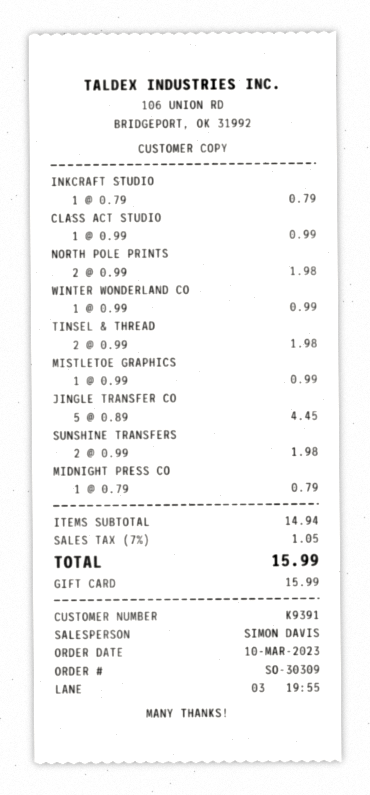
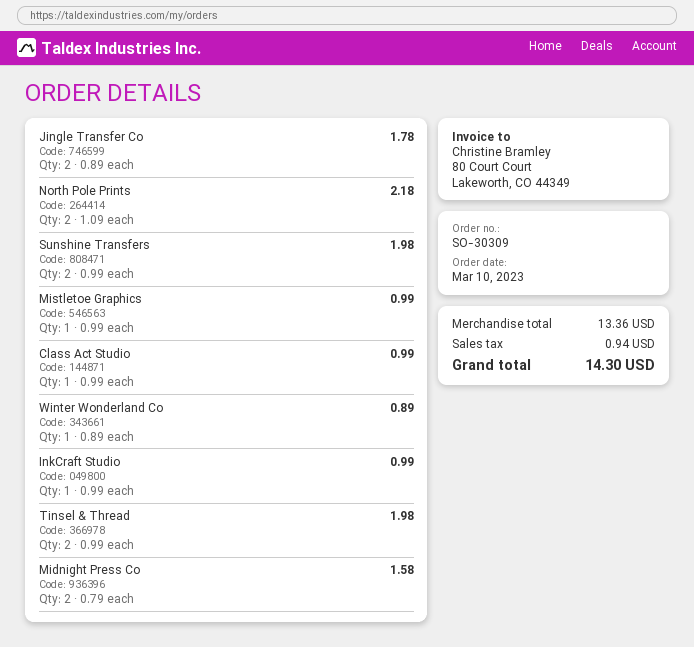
INKCRAFT STUDIO: 1 x 0.79 = 0.79 -> 1 x 0.99 = 0.99
NORTH POLE PRINTS: 2 x 0.99 = 1.98 -> 2 x 1.09 = 2.18
WINTER WONDERLAND CO: 1 x 0.99 = 0.99 -> 1 x 0.89 = 0.89
JINGLE TRANSFER CO: 5 x 0.89 = 4.45 -> 2 x 0.89 = 1.78
MIDNIGHT PRESS CO: 1 x 0.79 = 0.79 -> 2 x 0.79 = 1.58
subtotal: 14.94 -> 13.36
tax: 1.05 -> 0.94
total: 15.99 -> 14.30

